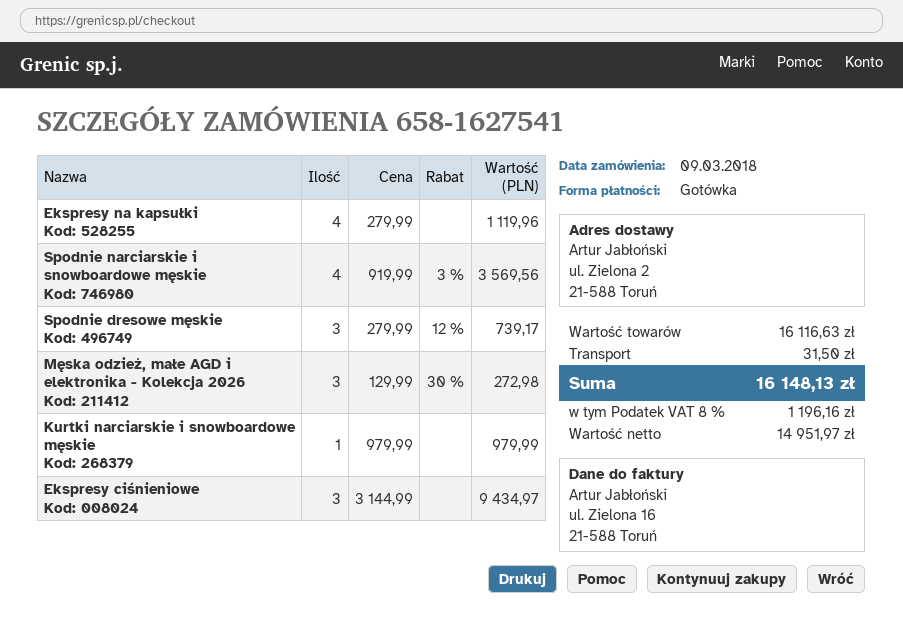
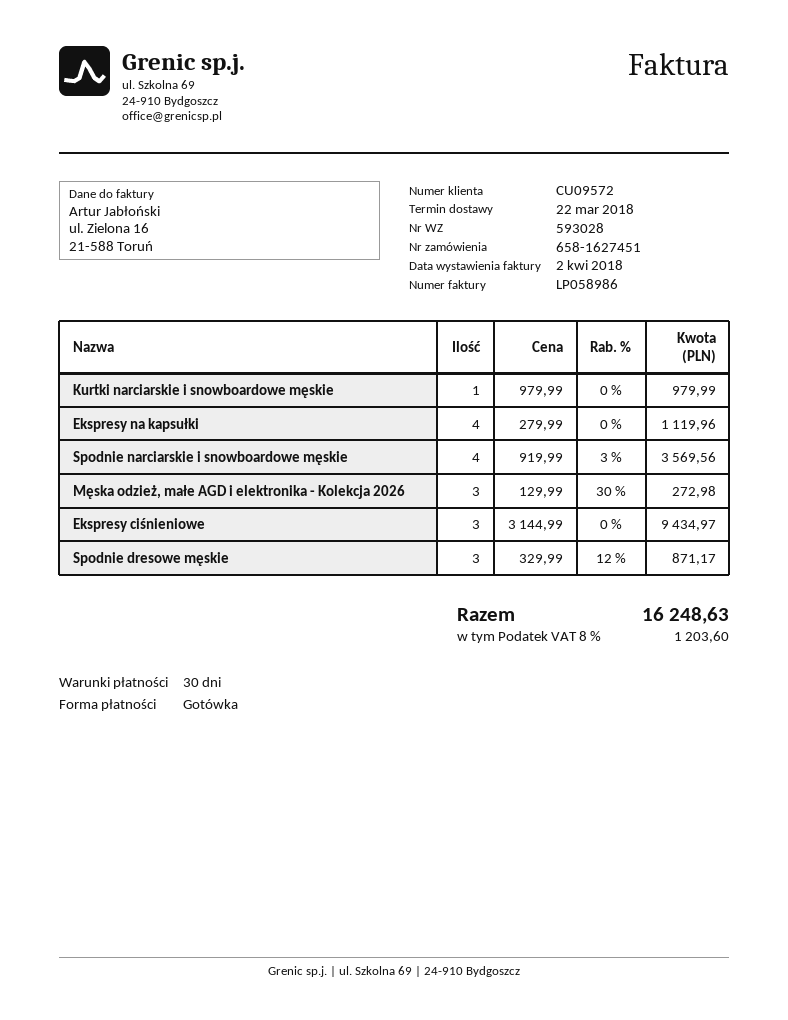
order number: 658-1627541 -> 658-1627451
Spodnie dresowe męskie: 3 x 279.99 - 12% = 739.17 -> 3 x 329.99 - 12% = 871.17
shipping: 31.50 -> none
tax: 8% = 1196.16 -> 8% = 1203.60
total: 16148.13 -> 16248.63

